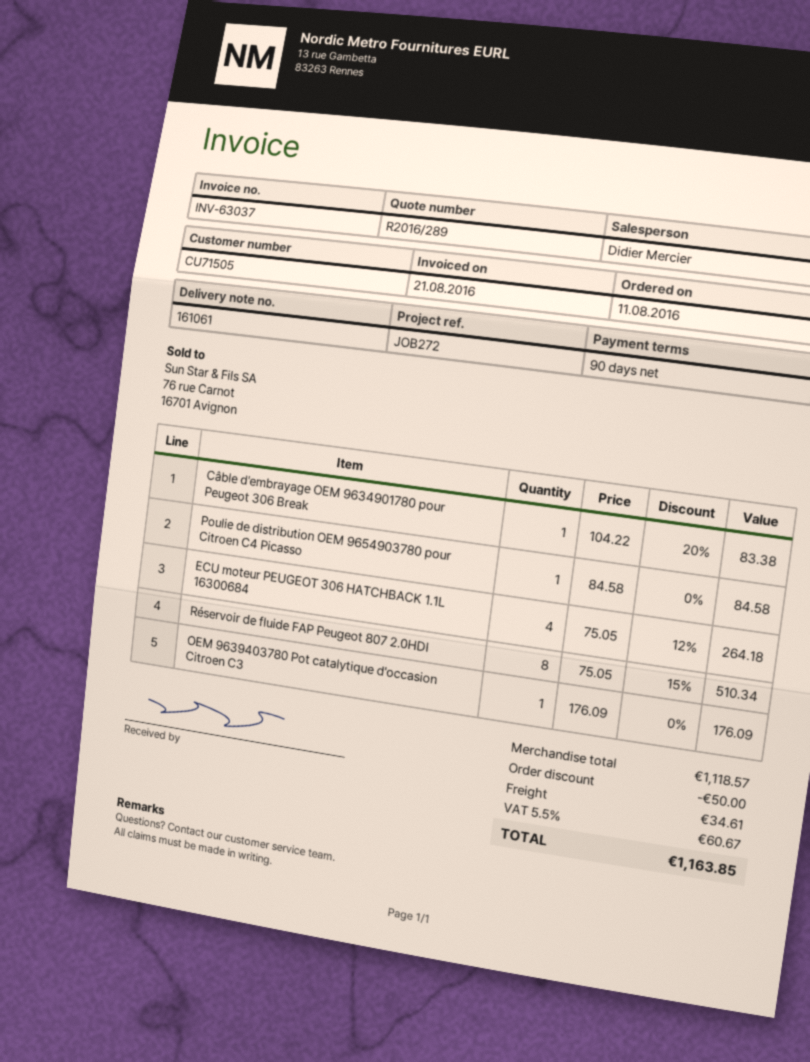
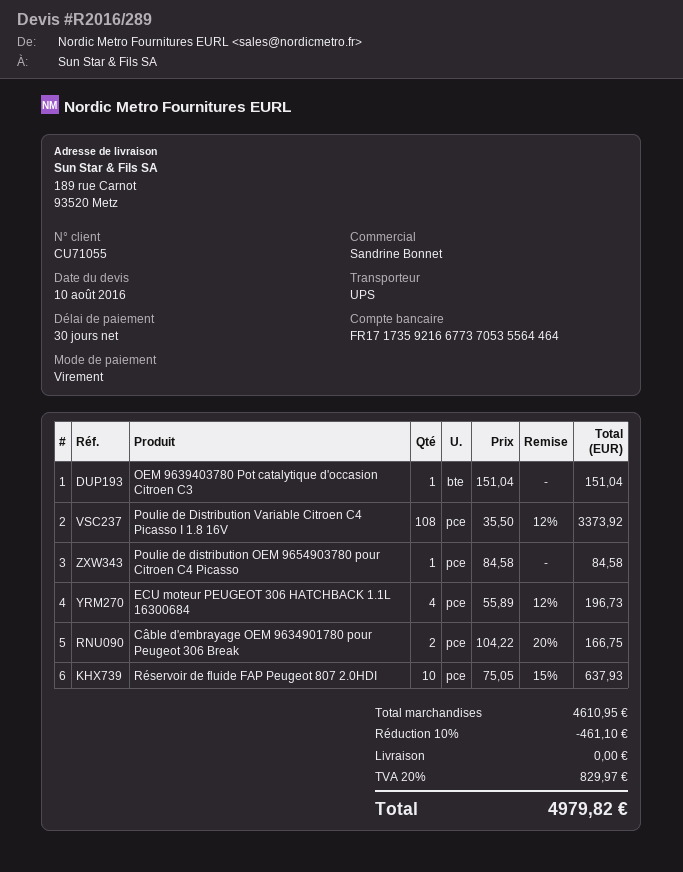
payment terms: 90 days -> 30 days
customer number: CU71505 -> CU71055
sales rep: Didier Mercier -> Sandrine Bonnet
Câble d'embrayage OEM 9634901780 pour Peugeot 306 Break: 1 x 104.22 - 20% = 83.38 -> 2 x 104.22 - 20% = 166.75
ECU moteur PEUGEOT 306 HATCHBACK 1.1L 16300684: 4 x 75.05 - 12% = 264.18 -> 4 x 55.89 - 12% = 196.73
Réservoir de fluide FAP Peugeot 807 2.0HDI: 8 x 75.05 - 15% = 510.34 -> 10 x 75.05 - 15% = 637.93
OEM 9639403780 Pot catalytique d'occasion Citroen C3: 1 x 176.09 = 176.09 -> 1 x 151.04 = 151.04
Poulie de Distribution Variable Citroen C4 Picasso I 1.8 16V: none -> 108 x 35.50 - 12% = 3373.92
subtotal: 1118.57 -> 4610.95
discount: 50.00 -> 461.10
shipping: 34.61 -> 0.00
tax: 5.5% = 60.67 -> 20% = 829.97
total: 1163.85 -> 4979.82

